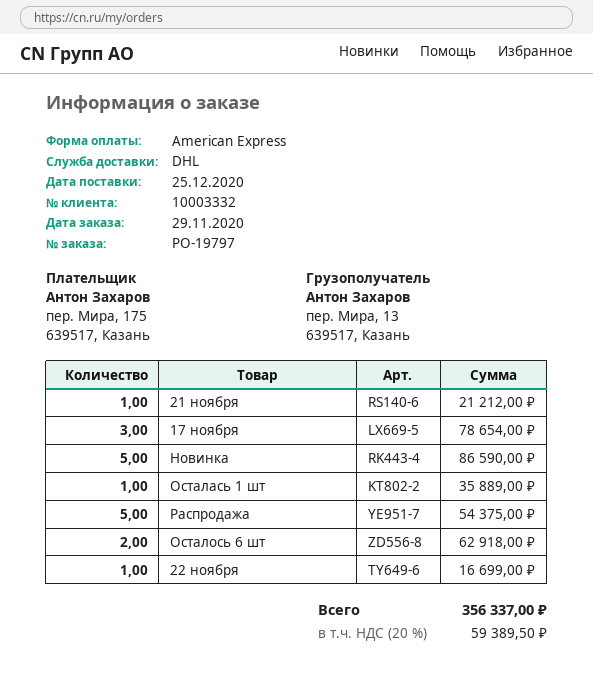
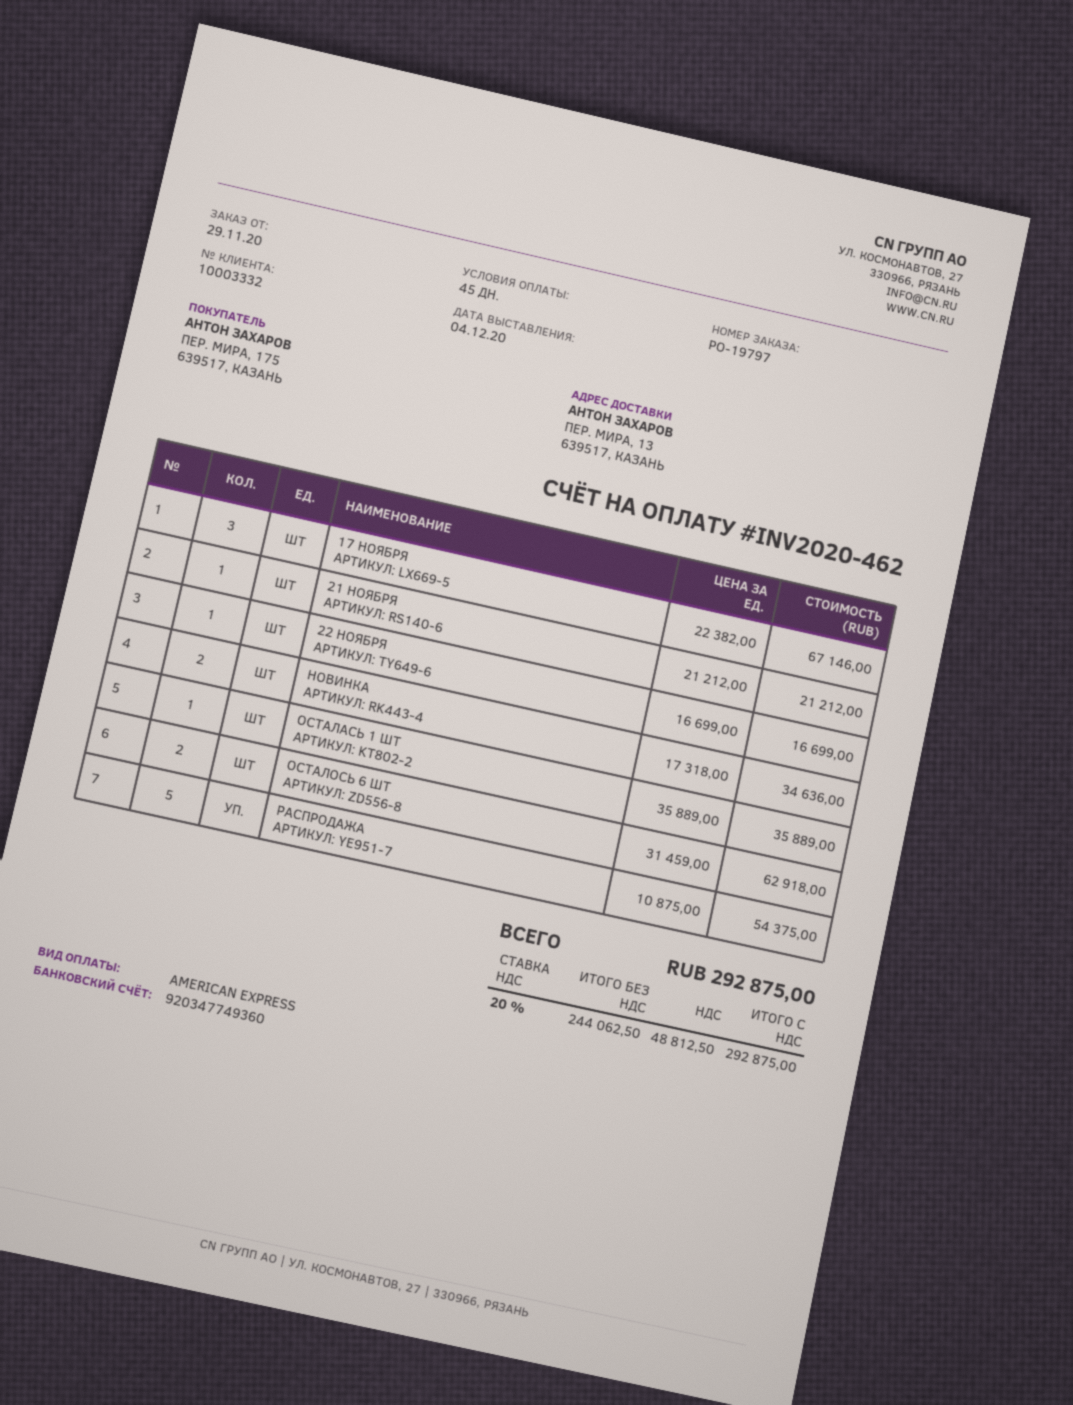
17 ноября: 3 for 78654.00 -> 3 for 67146.00
Новинка: 5 for 86590.00 -> 2 for 34636.00
tax: 20% = 59389.50 -> 20% = 48812.50
total: 356337.00 -> 292875.00

